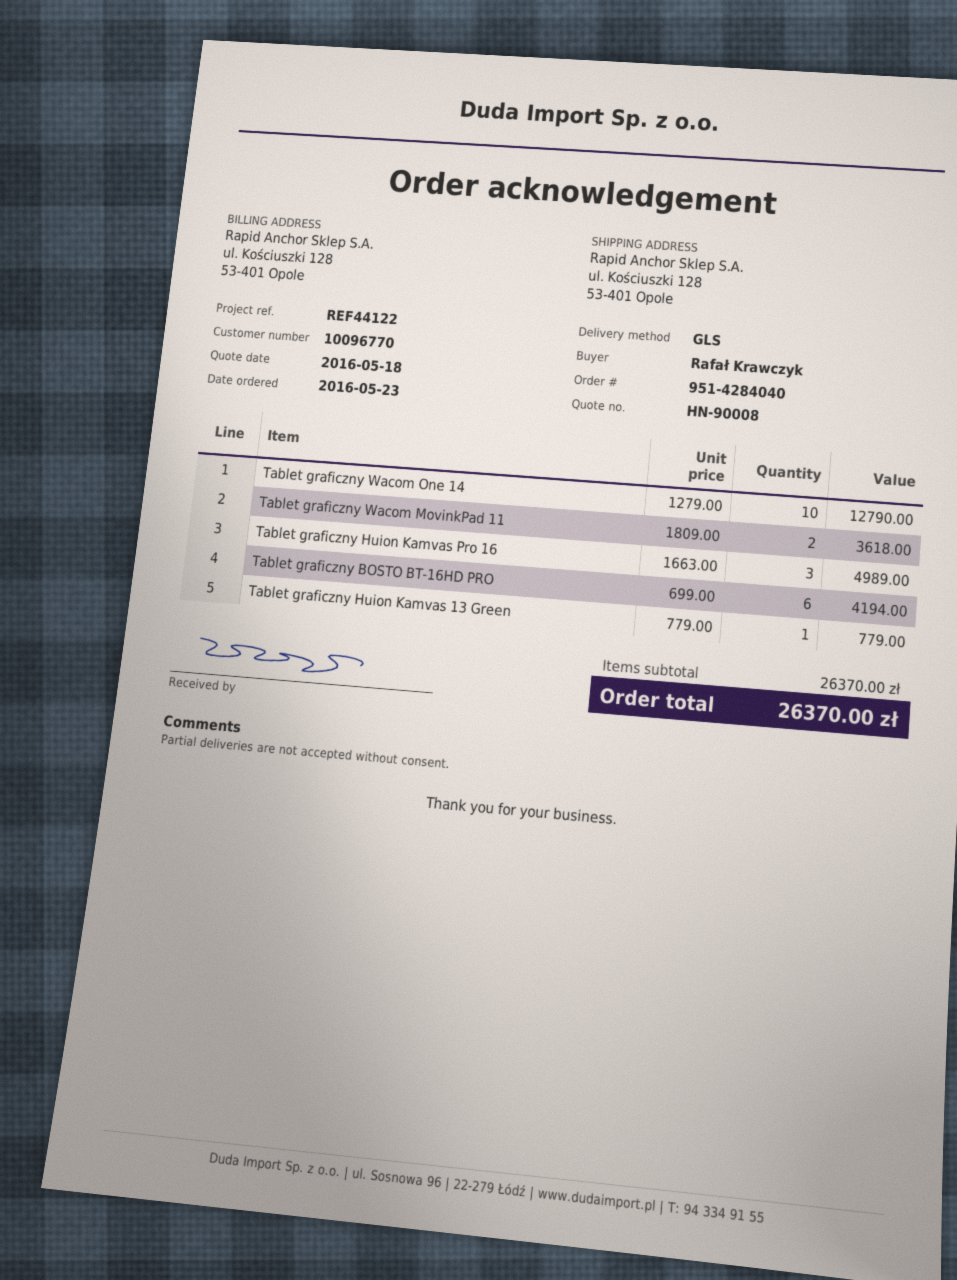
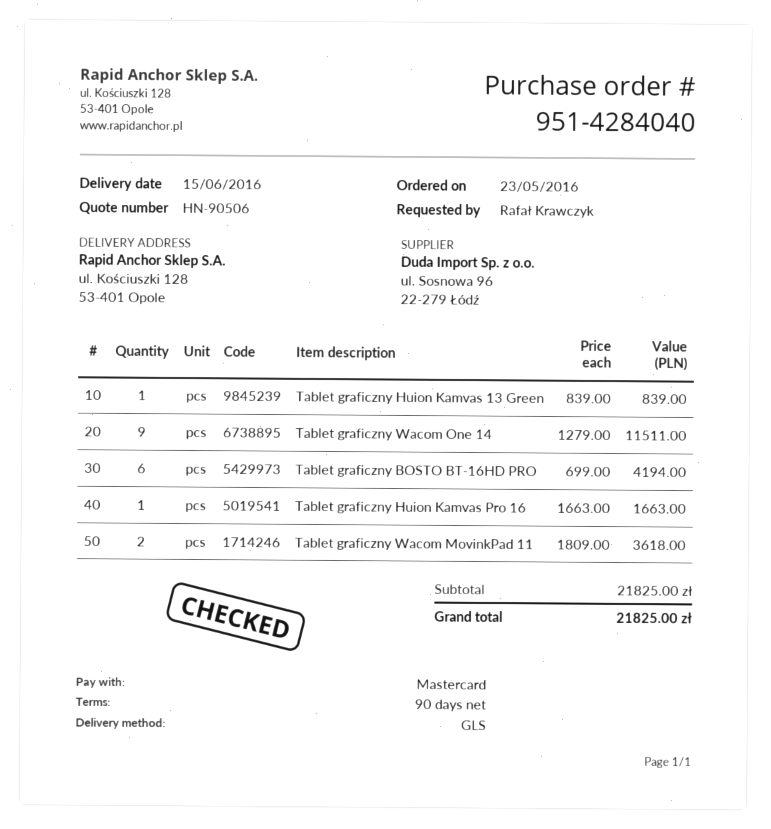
quote number: HN-90008 -> HN-90506
Tablet graficzny Wacom One 14: 10 x 1279.00 = 12790.00 -> 9 x 1279.00 = 11511.00
Tablet graficzny Huion Kamvas Pro 16: 3 x 1663.00 = 4989.00 -> 1 x 1663.00 = 1663.00
Tablet graficzny Huion Kamvas 13 Green: 1 x 779.00 = 779.00 -> 1 x 839.00 = 839.00
subtotal: 26370.00 -> 21825.00
total: 26370.00 -> 21825.00

